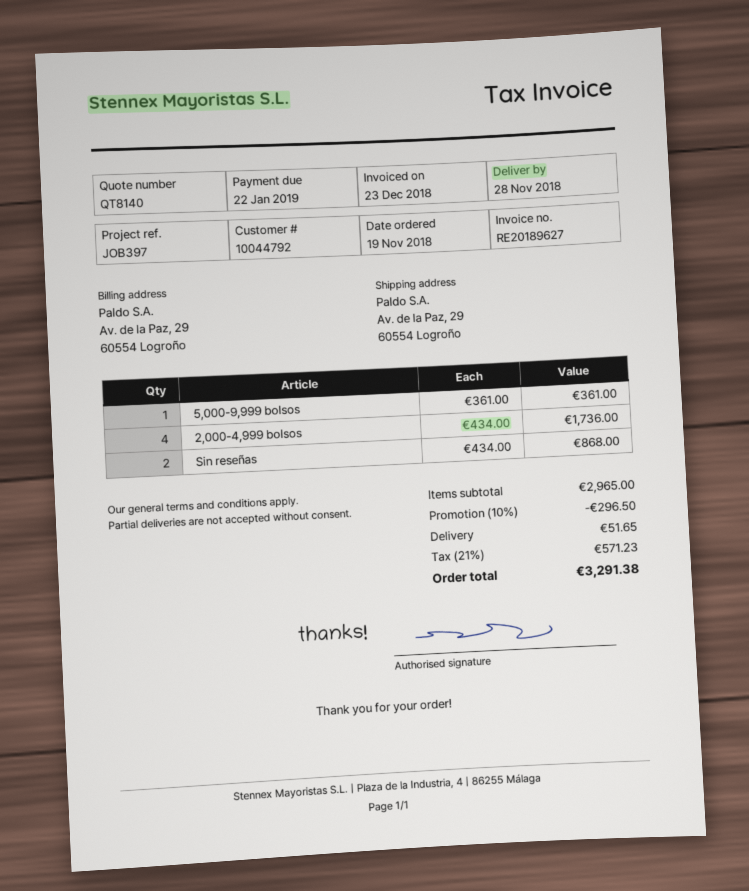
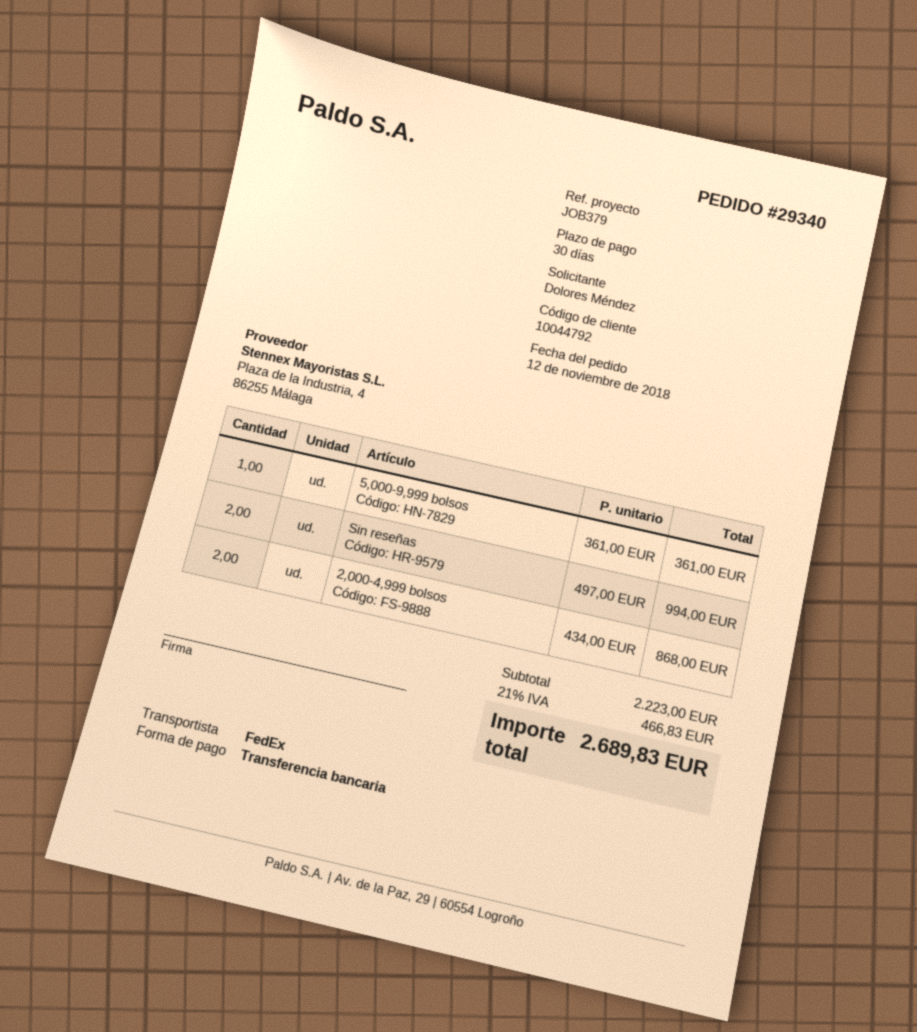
order date: 2018-11-19 -> 2018-11-12
reference: JOB397 -> JOB379
2,000-4,999 bolsos: 4 x 434.00 = 1736.00 -> 2 x 434.00 = 868.00
Sin reseñas: 2 x 434.00 = 868.00 -> 2 x 497.00 = 994.00
subtotal: 2965.00 -> 2223.00
discount: 10% = 296.50 -> none
shipping: 51.65 -> none
tax: 21% = 571.23 -> 21% = 466.83
total: 3291.38 -> 2689.83

